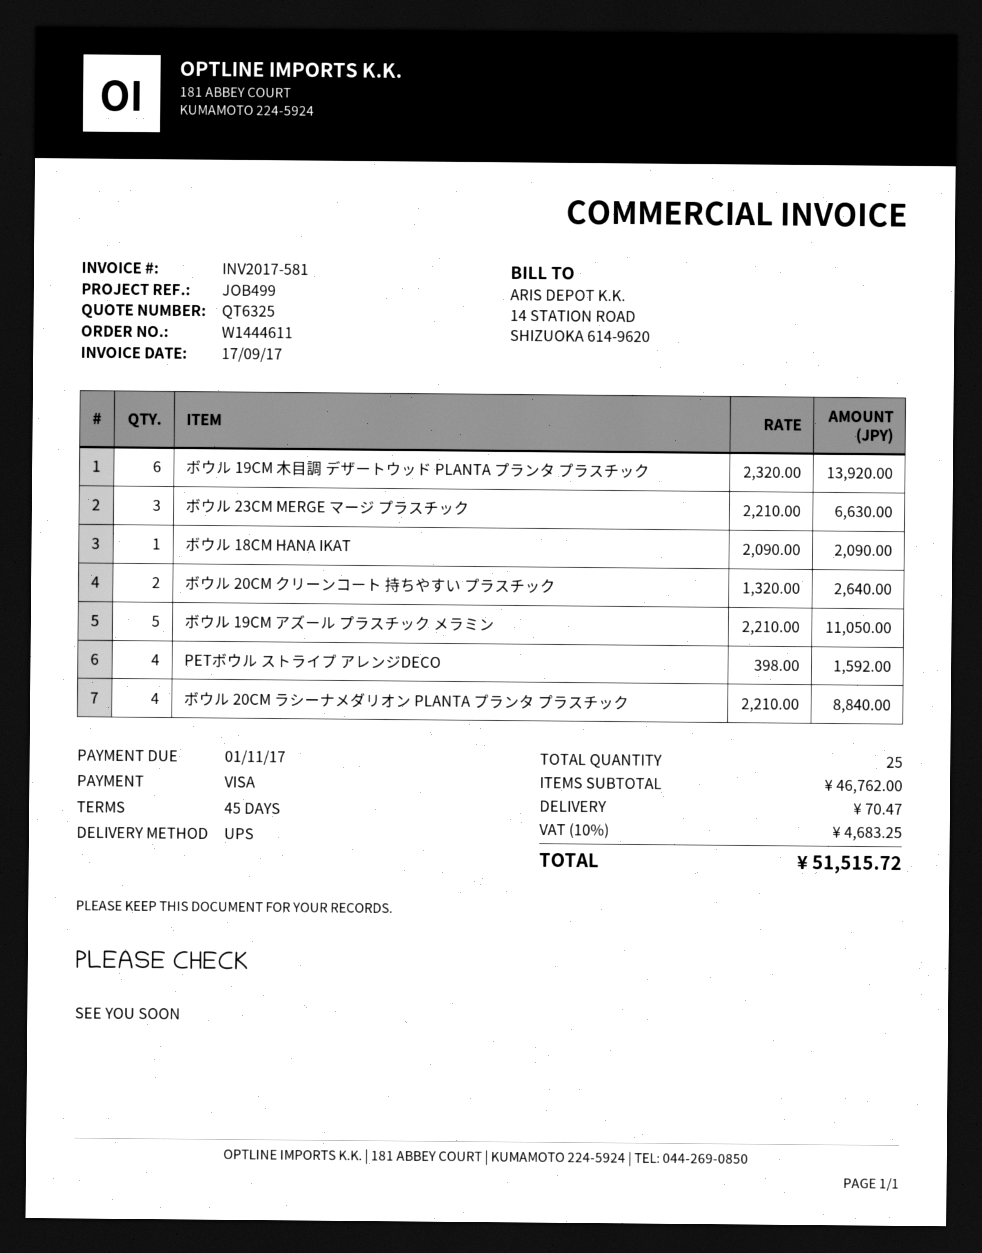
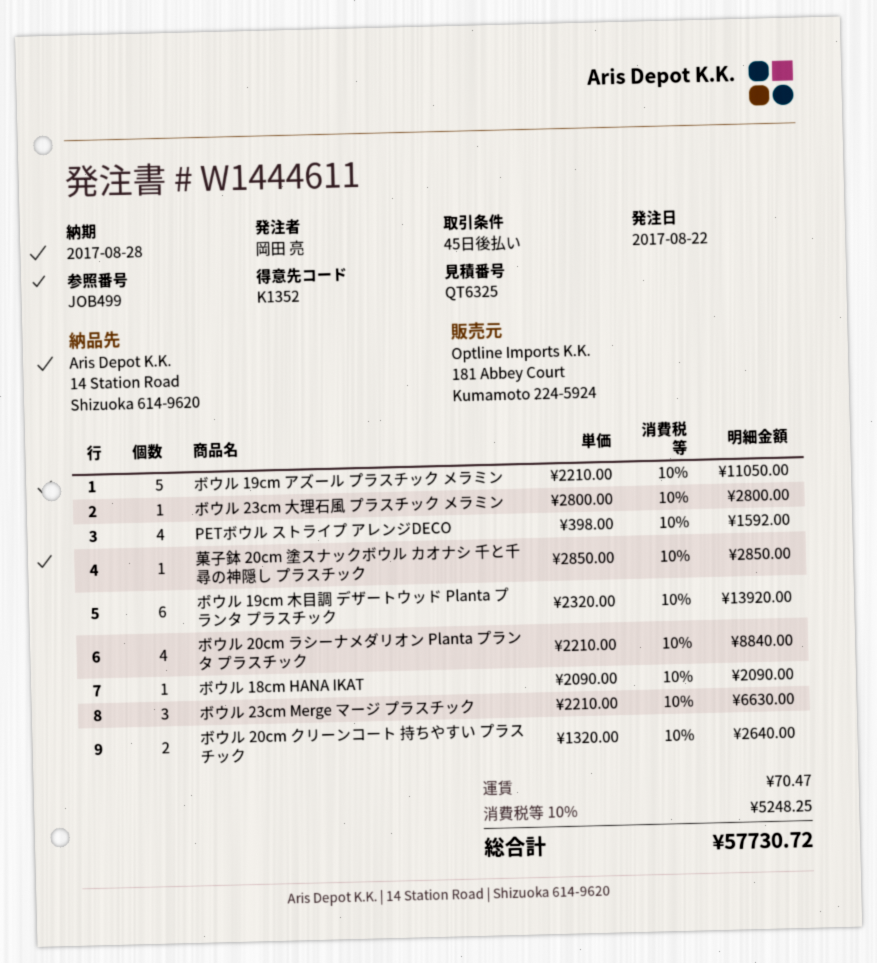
ボウル 23cm 大理石風 プラスチック メラミン: none -> 1 x 2800.00 = 2800.00
菓子鉢 20cm 塗スナックボウル カオナシ 千と千尋の神隠し プラスチック: none -> 1 x 2850.00 = 2850.00
tax: 10% = 4683.25 -> 10% = 5248.25
total: 51515.72 -> 57730.72

